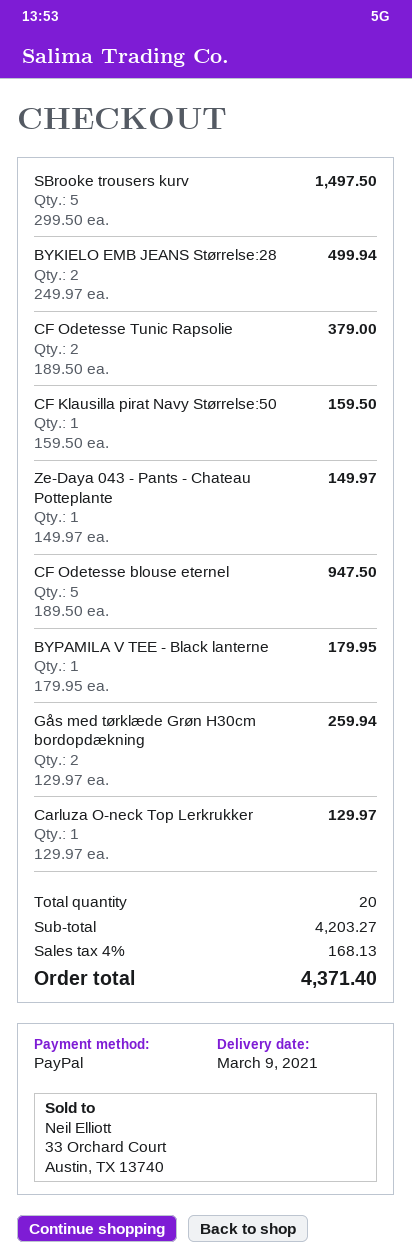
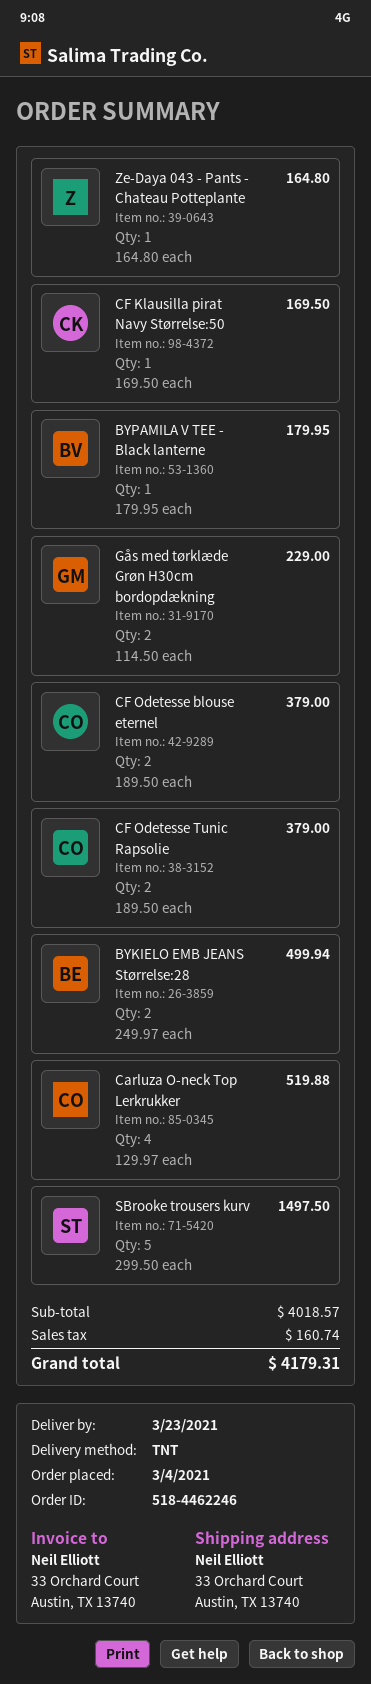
delivery date: 2021-03-09 -> 2021-03-23
CF Klausilla pirat Navy Størrelse:50: 1 x 159.50 = 159.50 -> 1 x 169.50 = 169.50
Ze-Daya 043 - Pants - Chateau Potteplante: 1 x 149.97 = 149.97 -> 1 x 164.80 = 164.80
CF Odetesse blouse eternel: 5 x 189.50 = 947.50 -> 2 x 189.50 = 379.00
Gås med tørklæde Grøn H30cm bordopdækning: 2 x 129.97 = 259.94 -> 2 x 114.50 = 229.00
Carluza O-neck Top Lerkrukker: 1 x 129.97 = 129.97 -> 4 x 129.97 = 519.88
subtotal: 4203.27 -> 4018.57
tax: 168.13 -> 160.74
total: 4371.40 -> 4179.31

